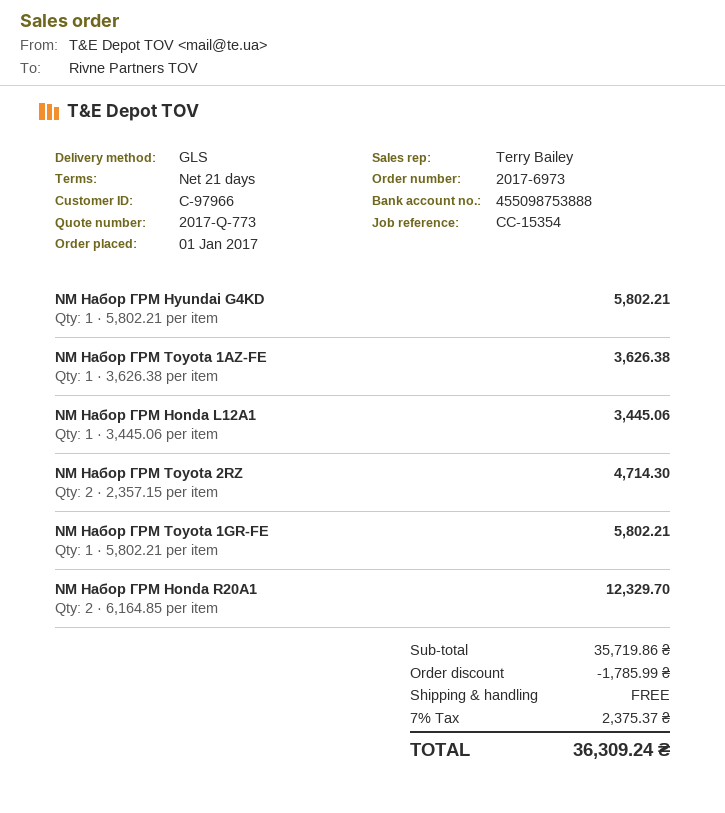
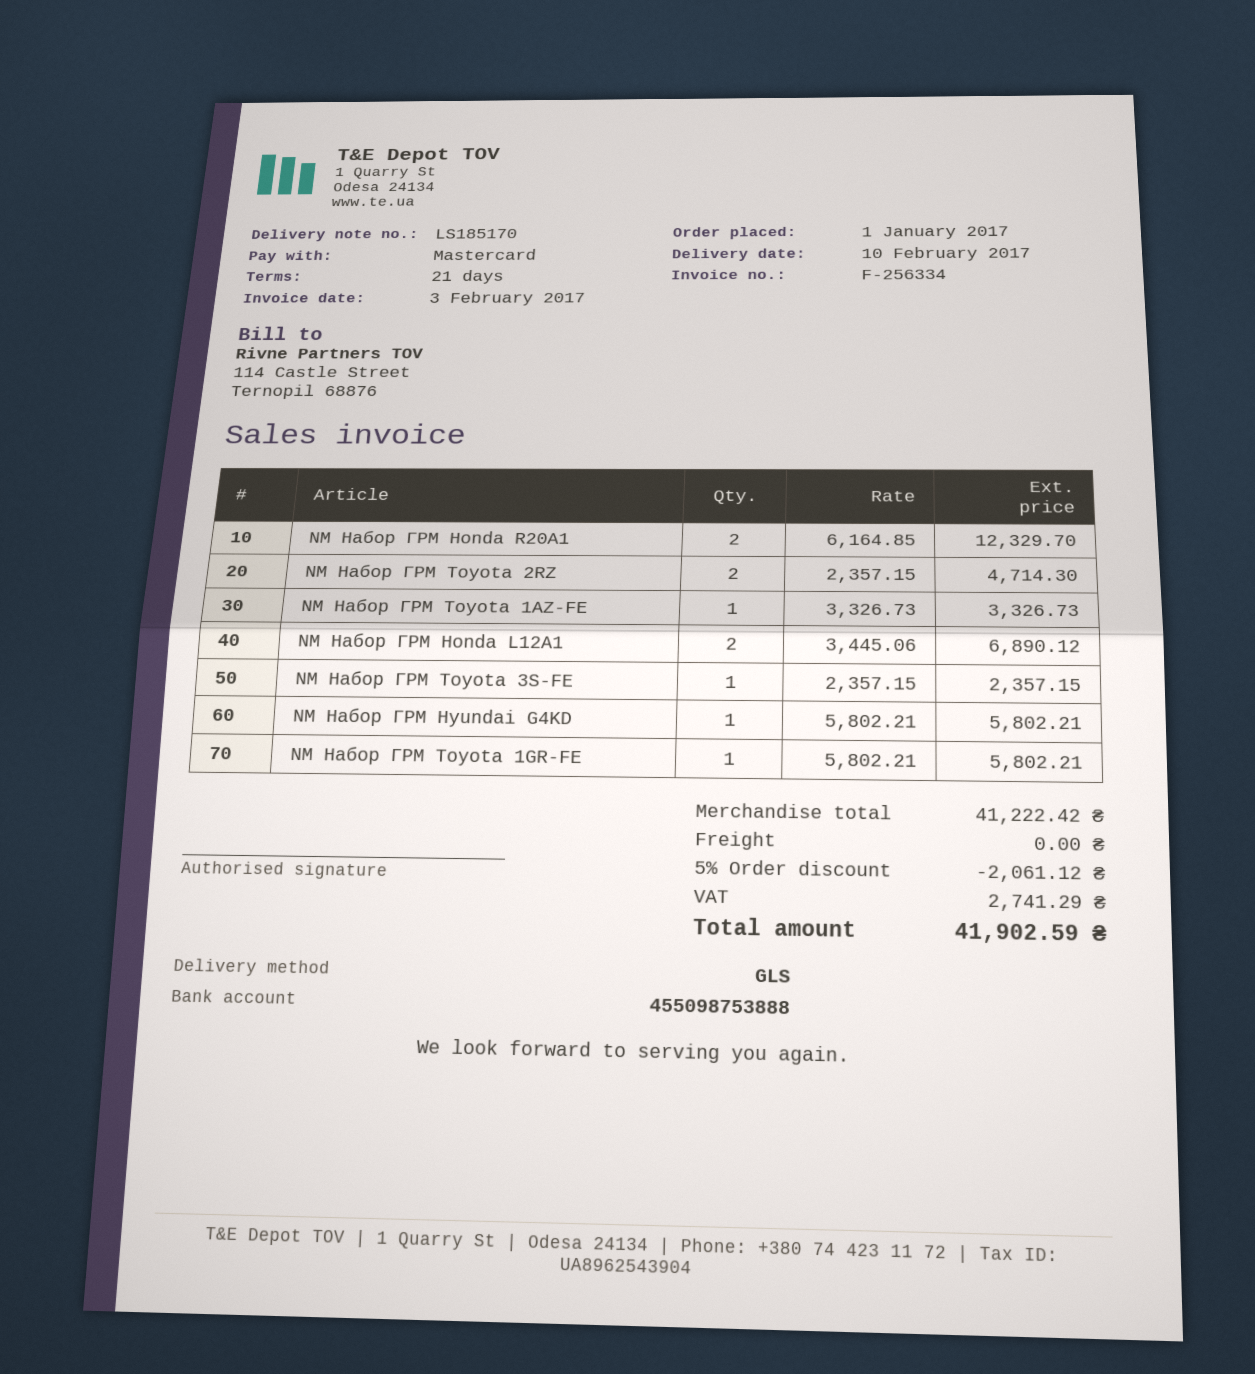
NM Набор ГРМ Toyota 1AZ-FE: 1 x 3626.38 = 3626.38 -> 1 x 3326.73 = 3326.73
NM Набор ГРМ Honda L12A1: 1 x 3445.06 = 3445.06 -> 2 x 3445.06 = 6890.12
NM Набор ГРМ Toyota 3S-FE: none -> 1 x 2357.15 = 2357.15
subtotal: 35719.86 -> 41222.42
discount: 1785.99 -> 2061.12
tax: 2375.37 -> 2741.29
total: 36309.24 -> 41902.59

